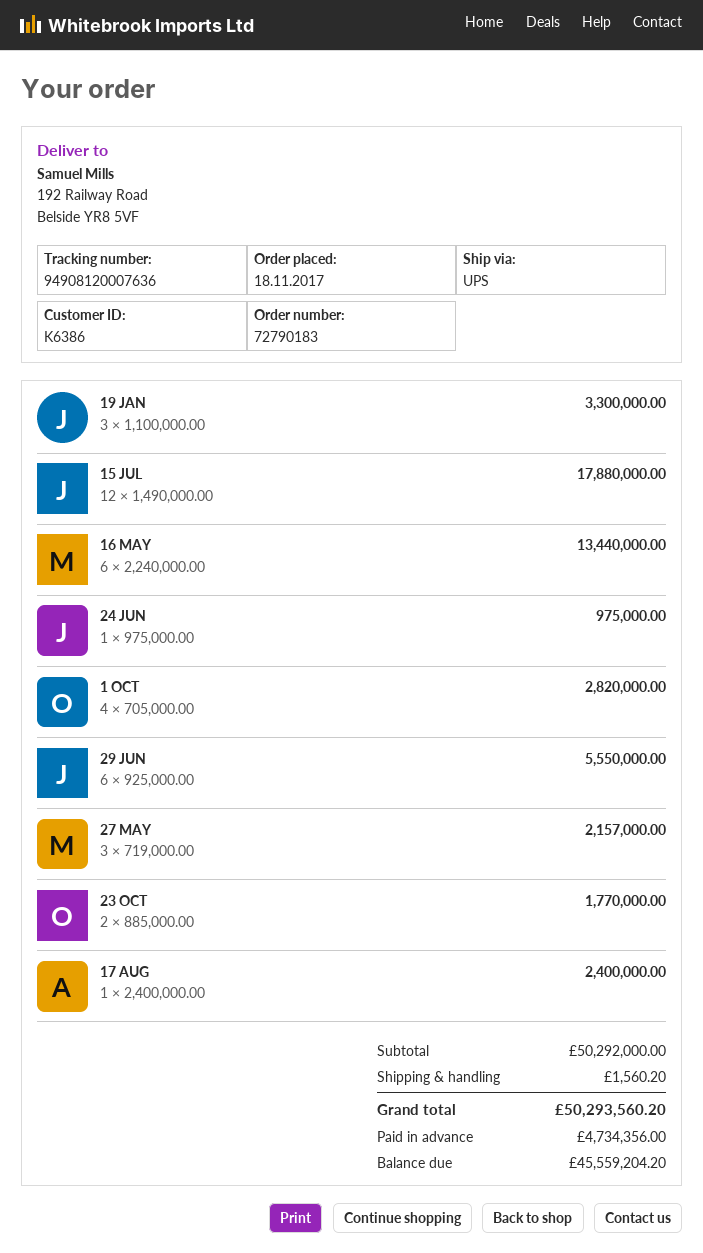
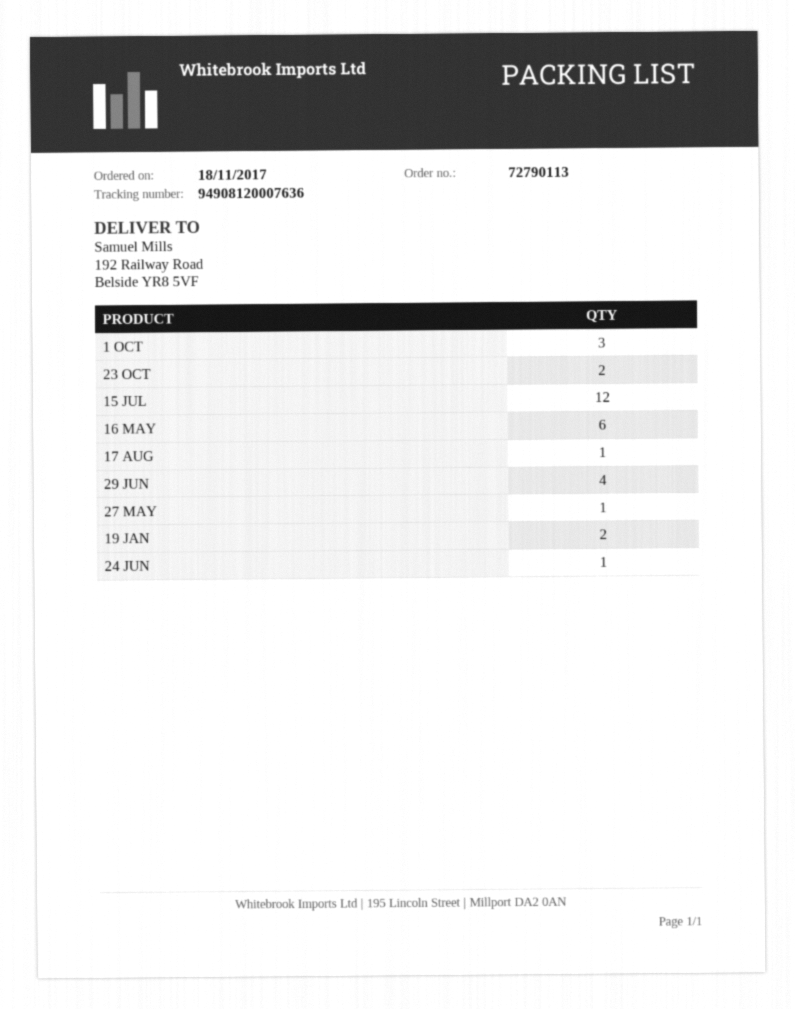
order number: 72790183 -> 72790113
19 JAN: 3 -> 2
1 OCT: 4 -> 3
29 JUN: 6 -> 4
27 MAY: 3 -> 1

